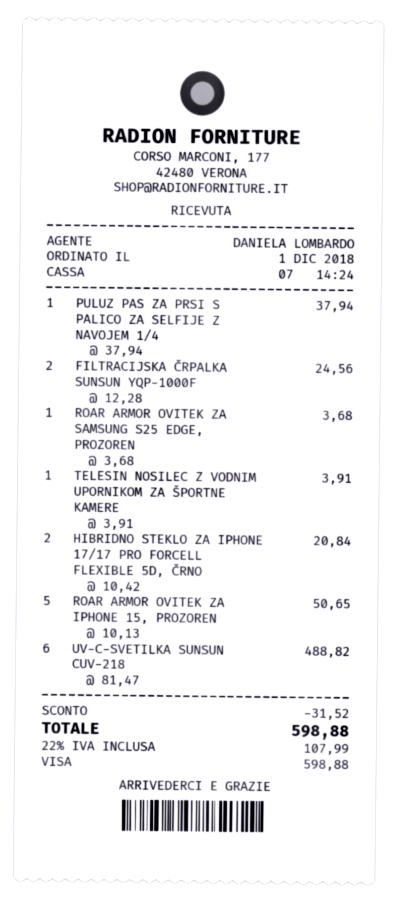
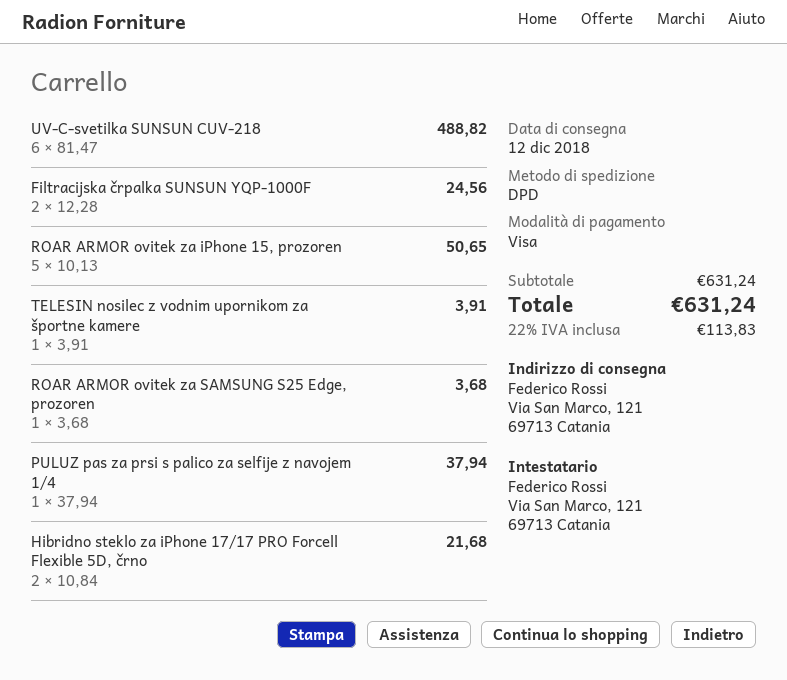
HIBRIDNO STEKLO ZA IPHONE 17/17 PRO FORCELL FLEXIBLE 5D, ČRNO: 2 x 10.42 = 20.84 -> 2 x 10.84 = 21.68
discount: 31.52 -> none
tax: 22% = 107.99 -> 22% = 113.83
total: 598.88 -> 631.24

